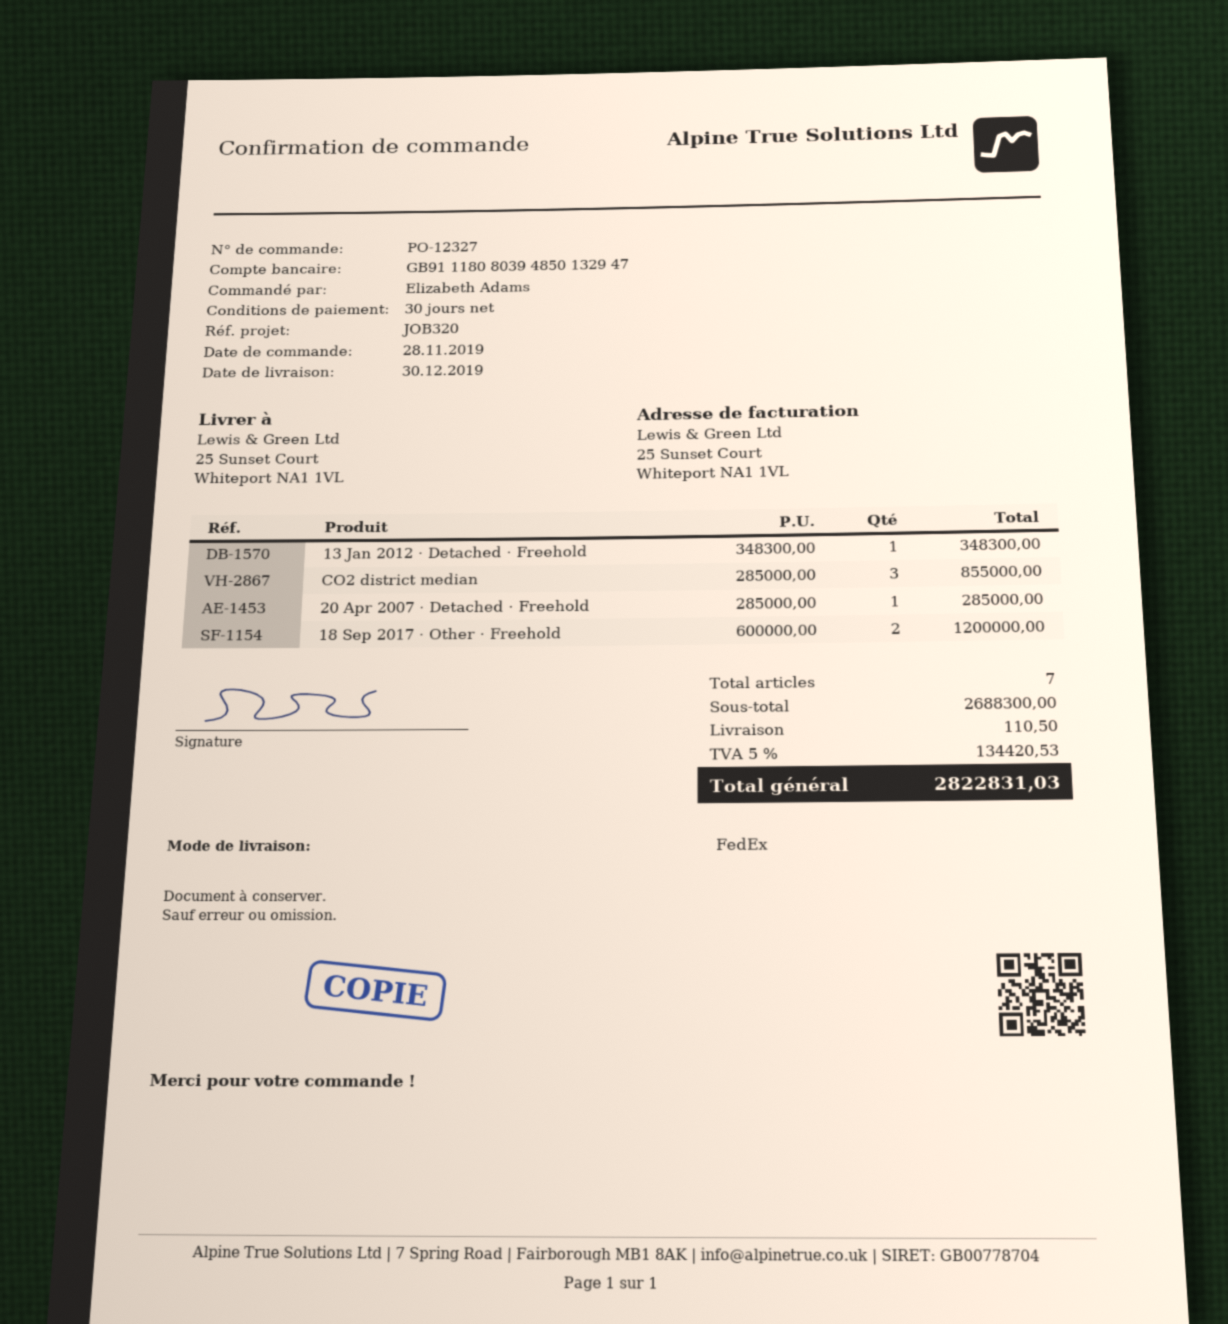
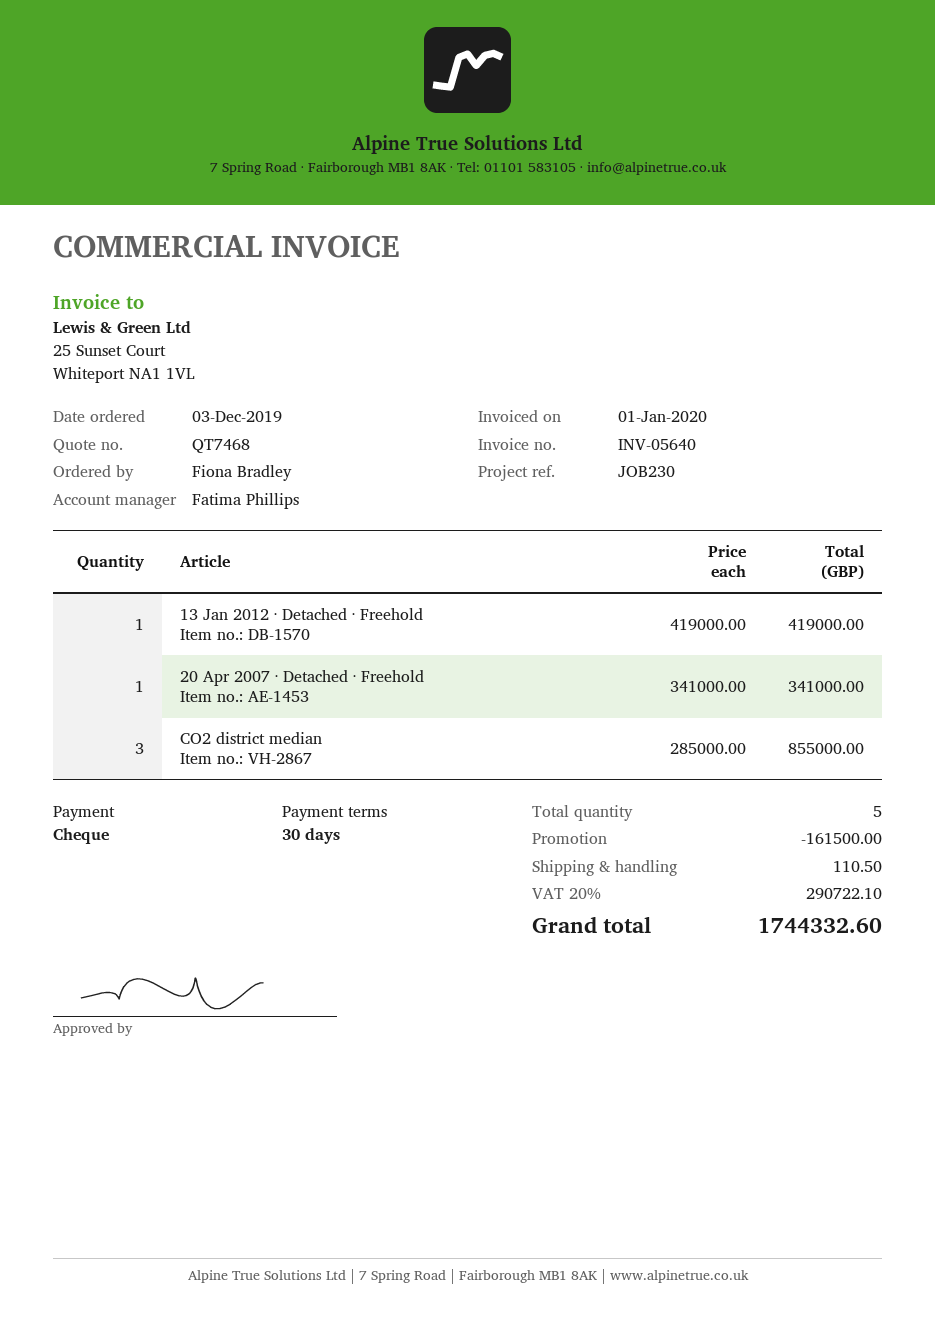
order date: 2019-11-28 -> 2019-12-03
reference: JOB320 -> JOB230
ordered by: Elizabeth Adams -> Fiona Bradley
13 Jan 2012 · Detached · Freehold: 1 x 348300.00 = 348300.00 -> 1 x 419000.00 = 419000.00
20 Apr 2007 · Detached · Freehold: 1 x 285000.00 = 285000.00 -> 1 x 341000.00 = 341000.00
18 Sep 2017 · Other · Freehold: 2 x 600000.00 = 1200000.00 -> none
total quantity: 7 -> 5
discount: none -> 161500.00
tax: 5% = 134420.53 -> 20% = 290722.10
total: 2822831.03 -> 1744332.60

